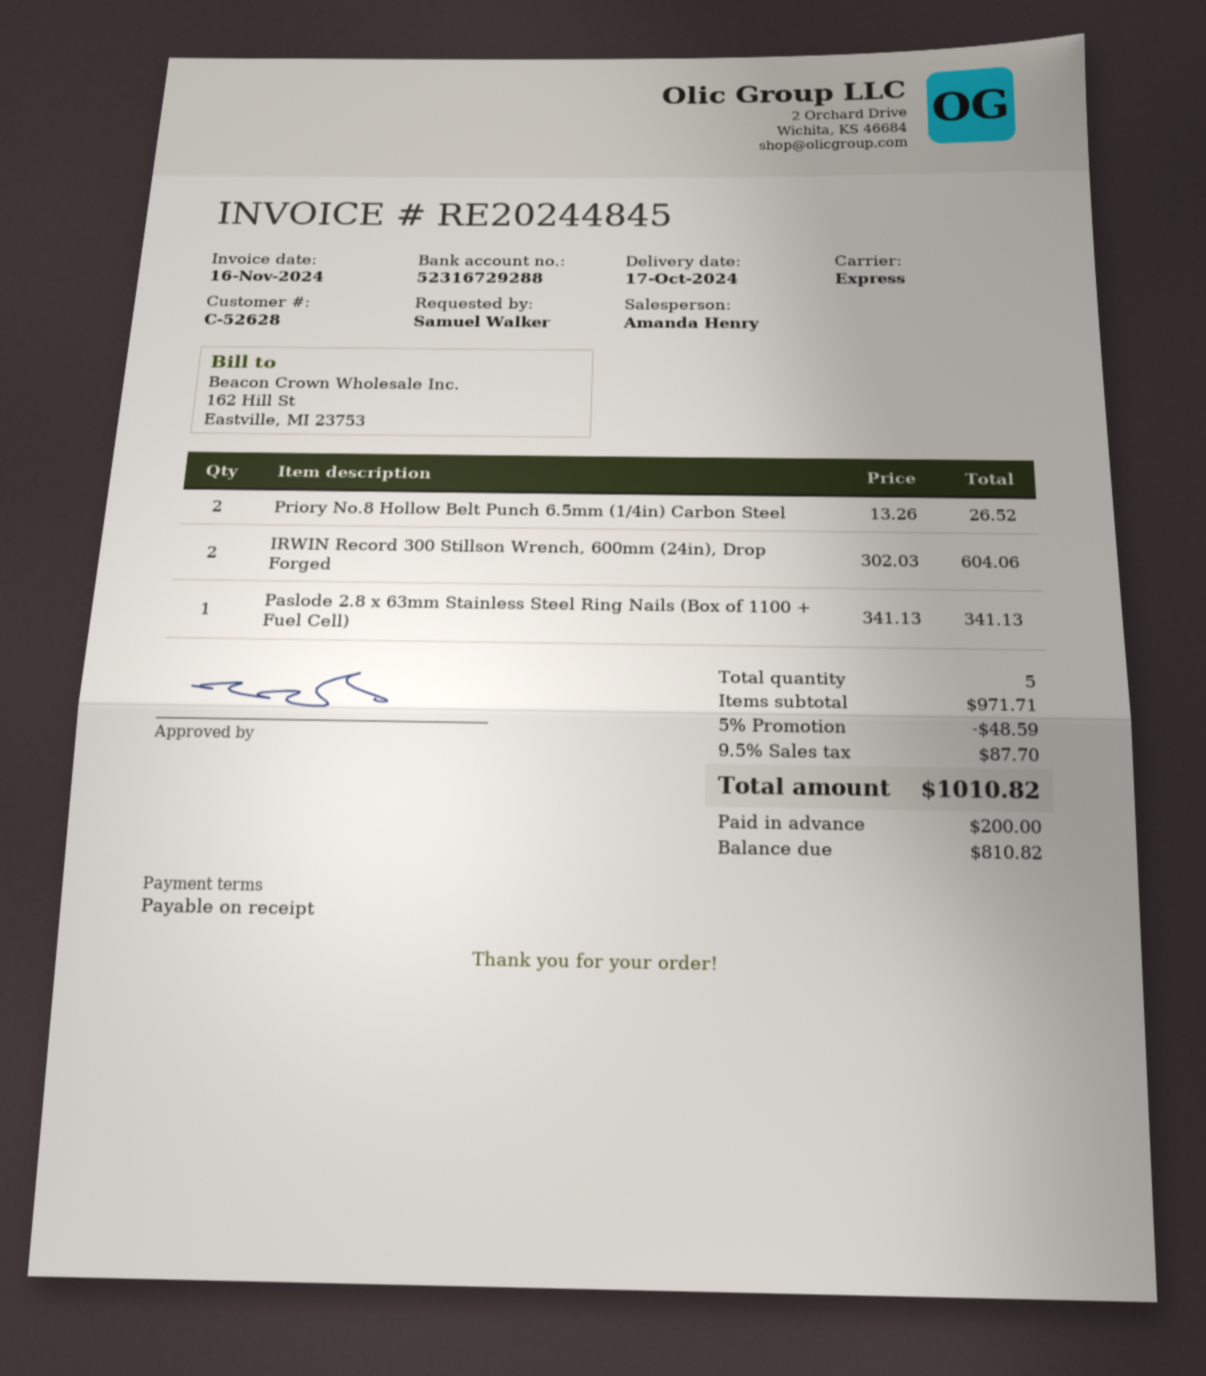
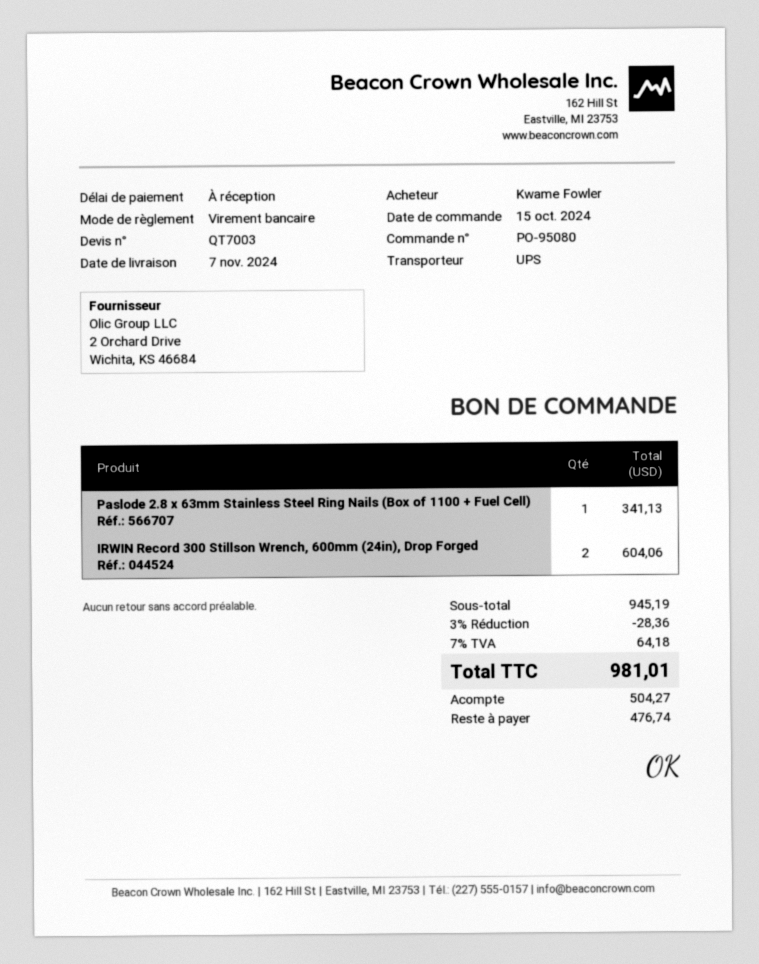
delivery date: 2024-10-17 -> 2024-11-07
ordered by: Samuel Walker -> Kwame Fowler
shipping method: express -> UPS
Priory No.8 Hollow Belt Punch 6.5mm (1/4in) Carbon Steel: 2 for 26.52 -> none
subtotal: 971.71 -> 945.19
discount: 5% = 48.59 -> 3% = 28.36
tax: 9.5% = 87.70 -> 7% = 64.18
total: 1010.82 -> 981.01
deposit: 200.00 -> 504.27
balance: 810.82 -> 476.74

